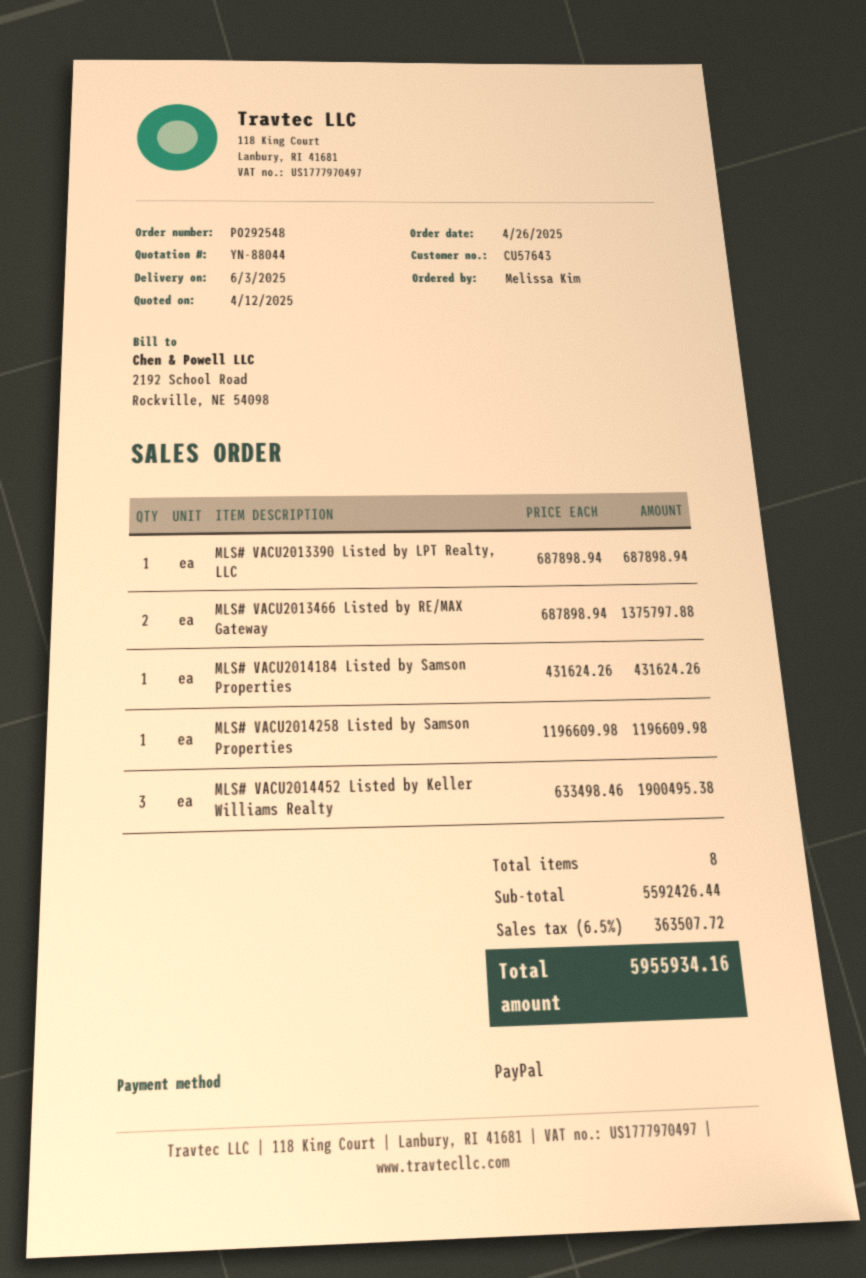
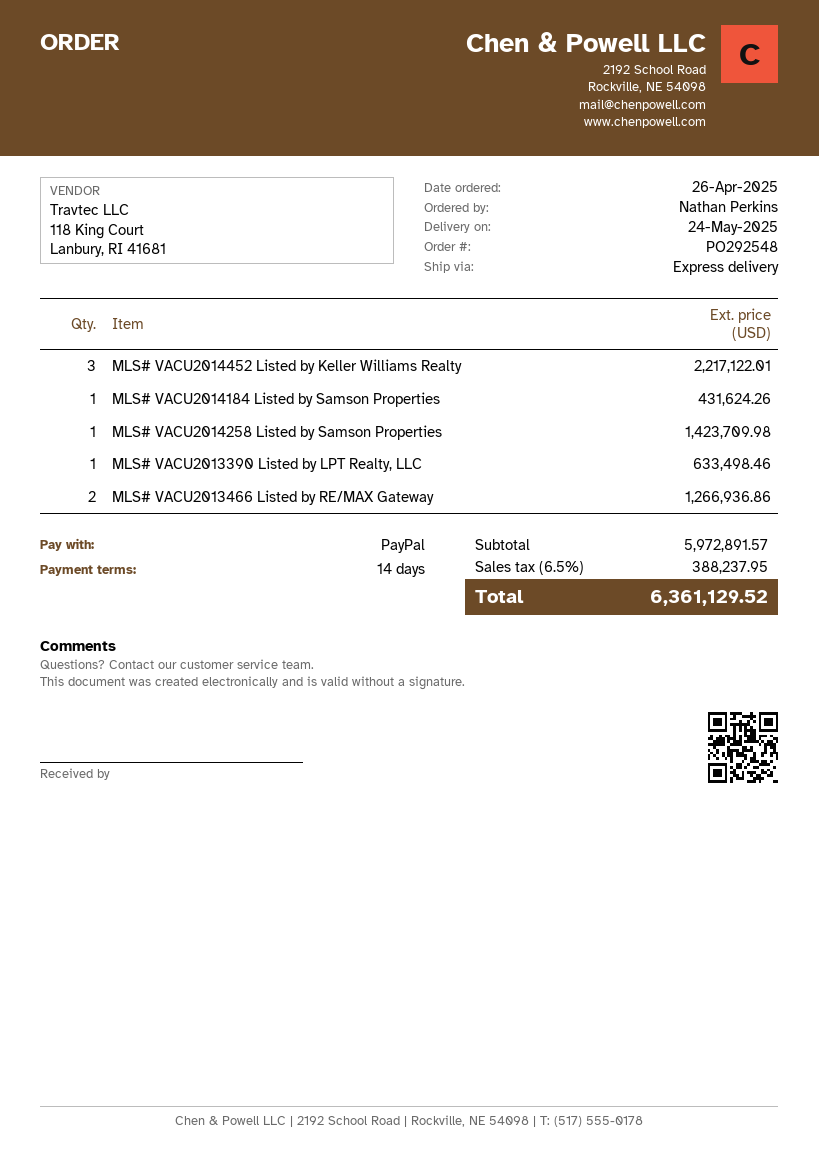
delivery date: 2025-06-03 -> 2025-05-24
ordered by: Melissa Kim -> Nathan Perkins
MLS# VACU2013390 Listed by LPT Realty, LLC: 1 for 687898.94 -> 1 for 633498.46
MLS# VACU2013466 Listed by RE/MAX Gateway: 2 for 1375797.88 -> 2 for 1266936.86
MLS# VACU2014258 Listed by Samson Properties: 1 for 1196609.98 -> 1 for 1423709.98
MLS# VACU2014452 Listed by Keller Williams Realty: 3 for 1900495.38 -> 3 for 2217122.01
subtotal: 5592426.44 -> 5972891.57
tax: 6.5% = 363507.72 -> 6.5% = 388237.95
total: 5955934.16 -> 6361129.52

